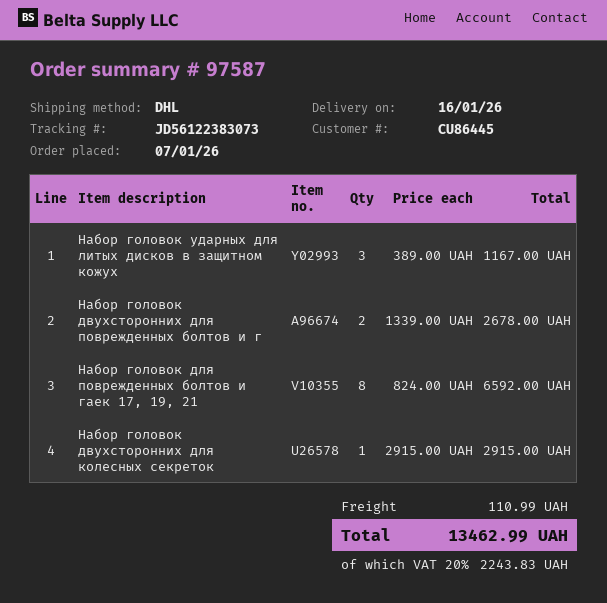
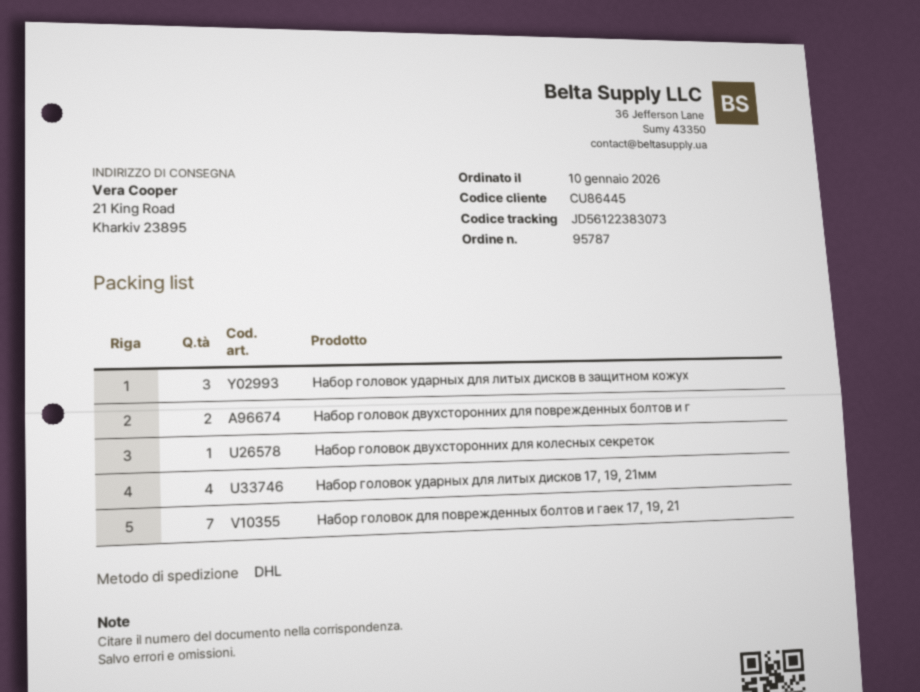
order number: 97587 -> 95787
order date: 2026-01-07 -> 2026-01-10
Набор головок для поврежденных болтов и гаек 17, 19, 21: 8 -> 7
Набор головок ударных для литых дисков 17, 19, 21мм: none -> 4

